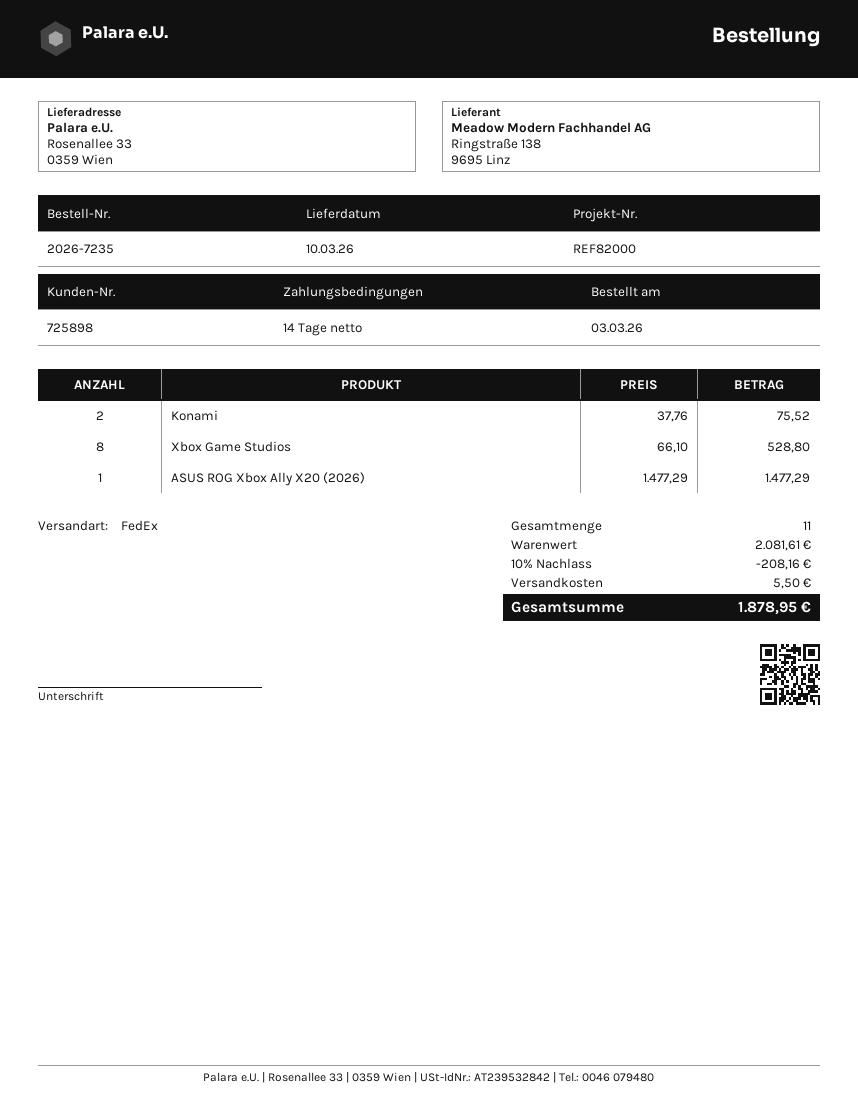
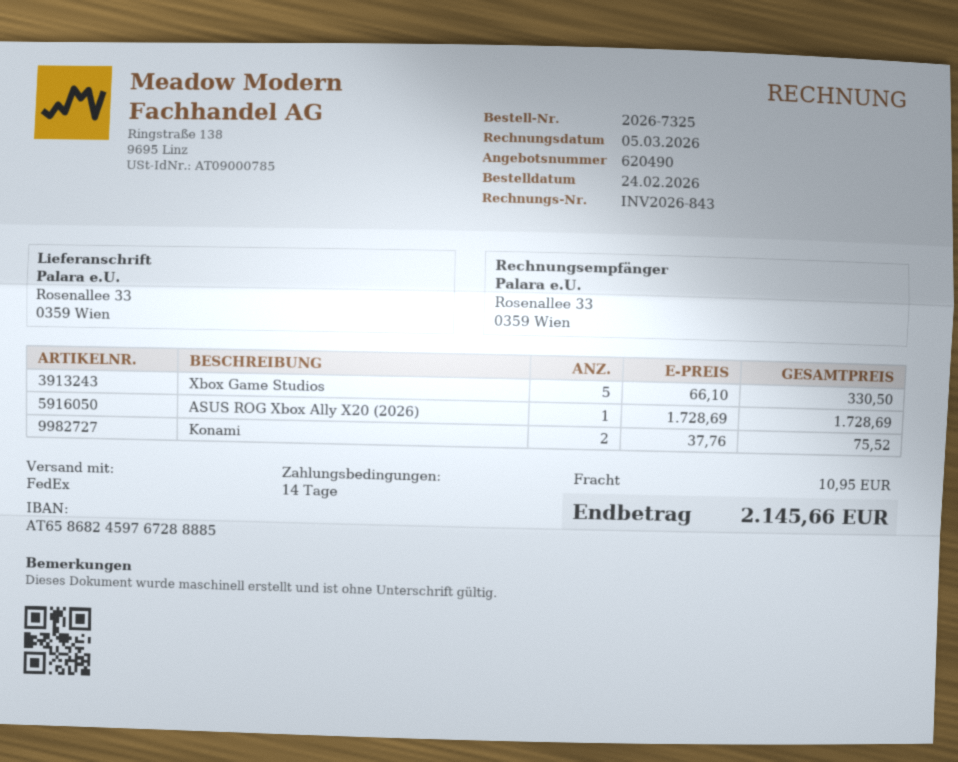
order number: 2026-7235 -> 2026-7325
order date: 2026-03-03 -> 2026-02-24
Xbox Game Studios: 8 x 66.10 = 528.80 -> 5 x 66.10 = 330.50
ASUS ROG Xbox Ally X20 (2026): 1 x 1477.29 = 1477.29 -> 1 x 1728.69 = 1728.69
discount: 10% = 208.16 -> none
shipping: 5.50 -> 10.95
total: 1878.95 -> 2145.66

